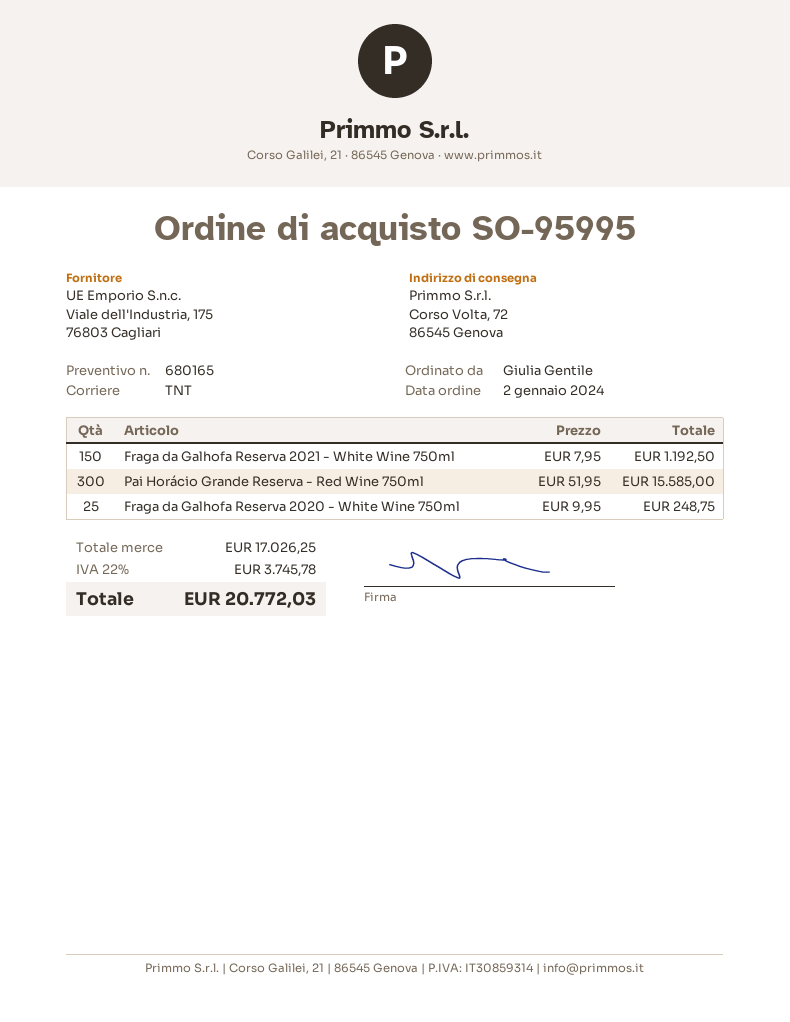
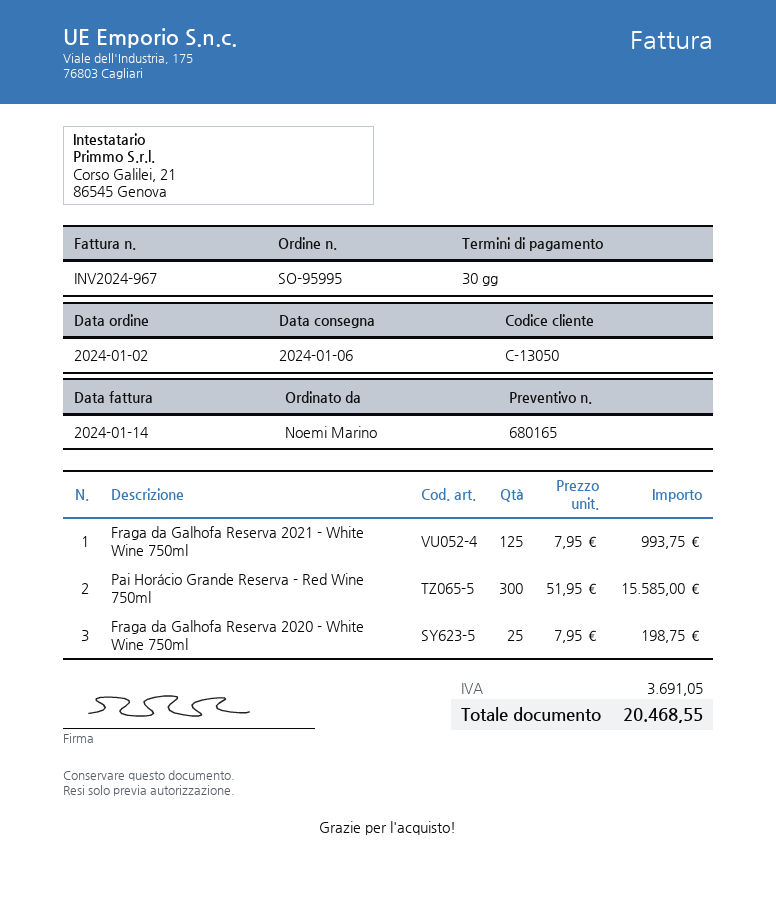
ordered by: Giulia Gentile -> Noemi Marino
Fraga da Galhofa Reserva 2021 - White Wine 750ml: 150 x 7.95 = 1192.50 -> 125 x 7.95 = 993.75
Fraga da Galhofa Reserva 2020 - White Wine 750ml: 25 x 9.95 = 248.75 -> 25 x 7.95 = 198.75
tax: 3745.78 -> 3691.05
total: 20772.03 -> 20468.55

